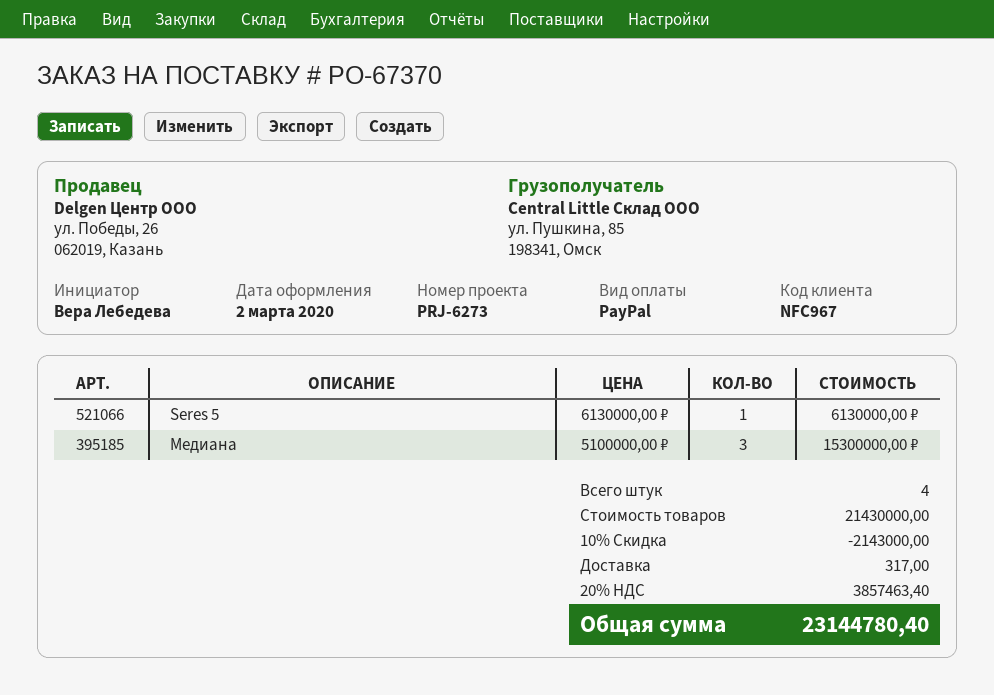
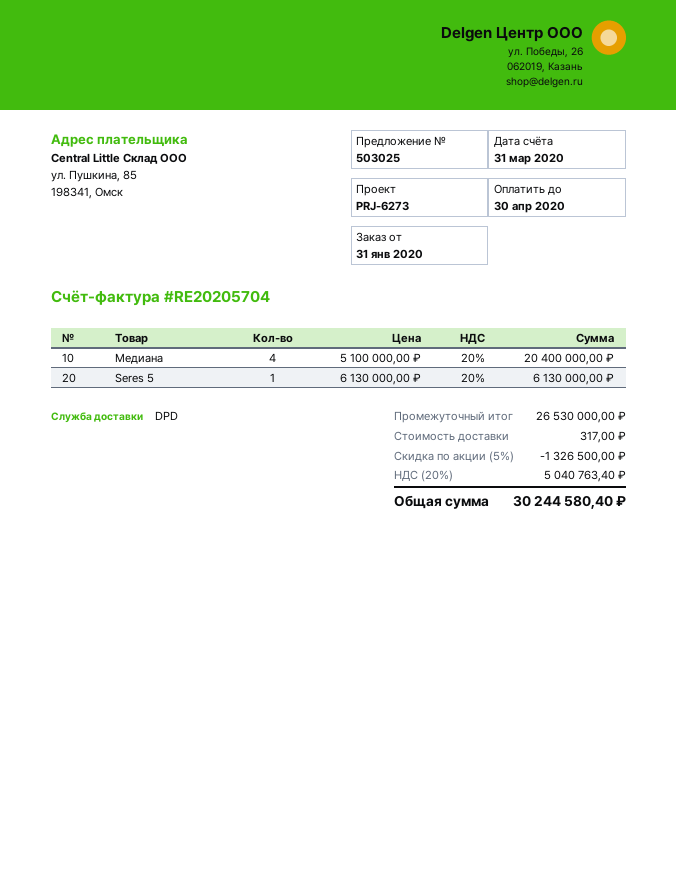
order date: 2020-03-02 -> 2020-01-31
Медиана: 3 x 5100000.00 = 15300000.00 -> 4 x 5100000.00 = 20400000.00
subtotal: 21430000.00 -> 26530000.00
discount: 10% = 2143000.00 -> 5% = 1326500.00
tax: 20% = 3857463.40 -> 20% = 5040763.40
total: 23144780.40 -> 30244580.40

